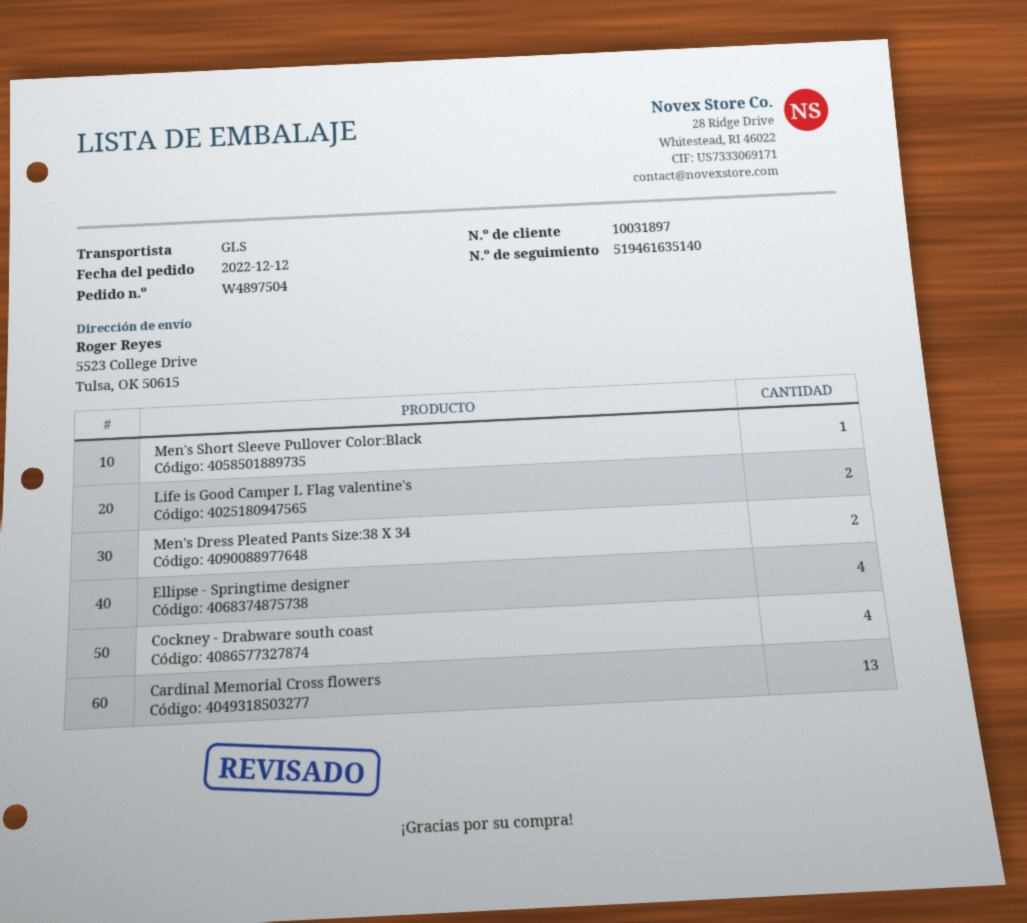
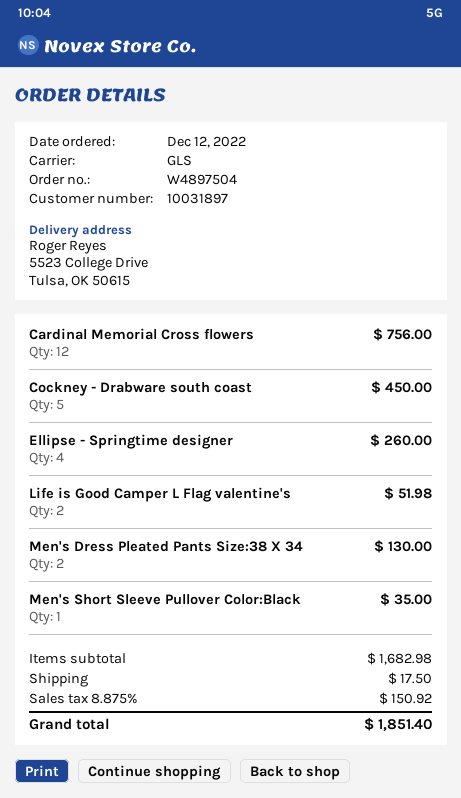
Cockney - Drabware south coast: 4 -> 5
Cardinal Memorial Cross flowers: 13 -> 12

